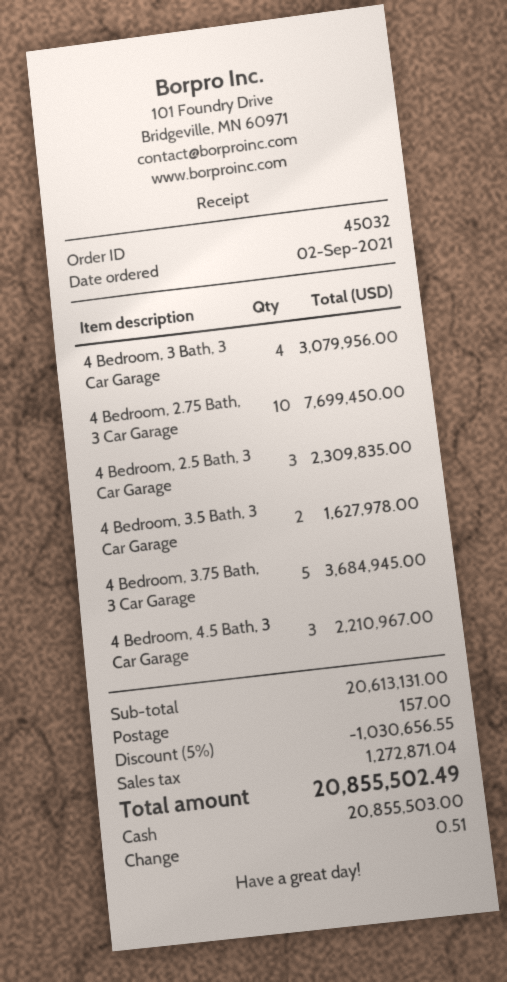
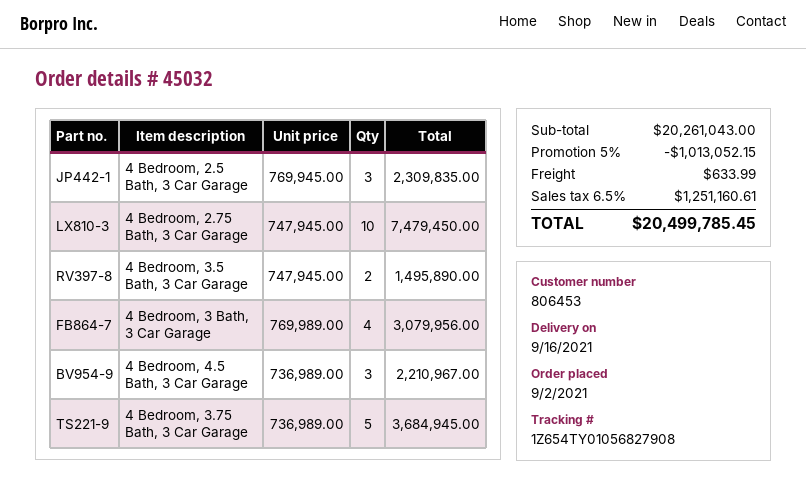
4 Bedroom, 2.75 Bath, 3 Car Garage: 10 for 7699450.00 -> 10 for 7479450.00
4 Bedroom, 3.5 Bath, 3 Car Garage: 2 for 1627978.00 -> 2 for 1495890.00
subtotal: 20613131.00 -> 20261043.00
discount: 5% = 1030656.55 -> 5% = 1013052.15
shipping: 157.00 -> 633.99
tax: 1272871.04 -> 1251160.61
total: 20855502.49 -> 20499785.45

